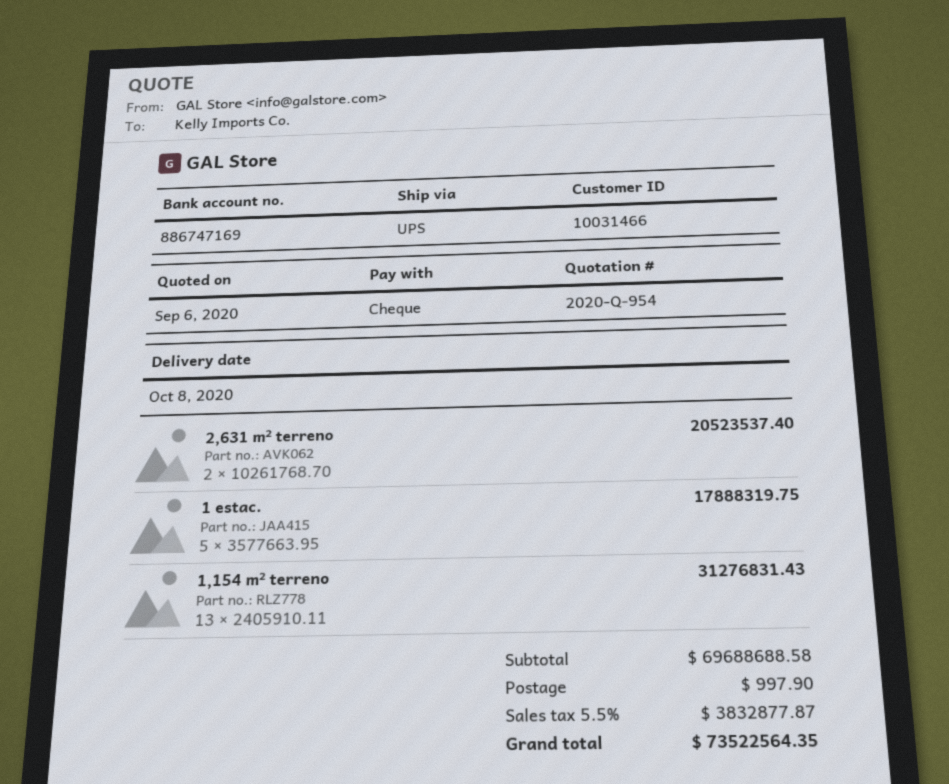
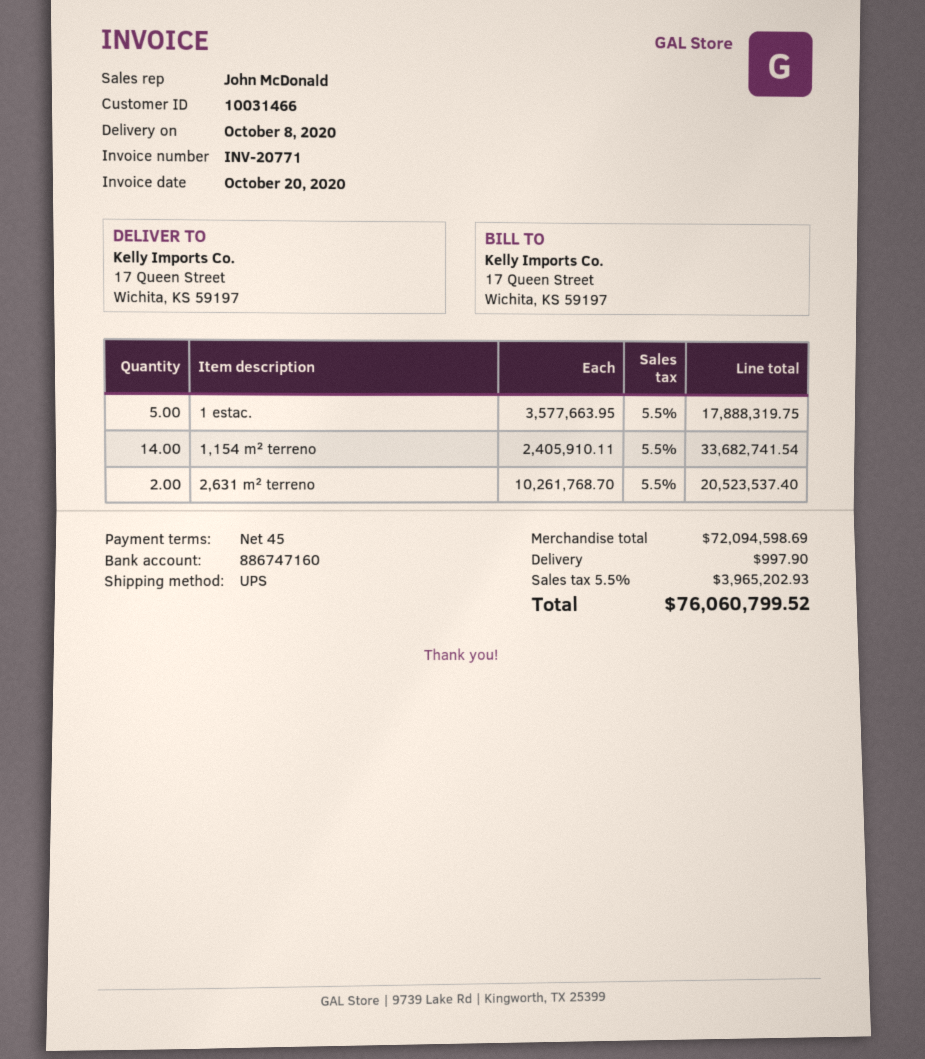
bank account: 886747169 -> 886747160
1,154 m² terreno: 13 x 2405910.11 = 31276831.43 -> 14 x 2405910.11 = 33682741.54
subtotal: 69688688.58 -> 72094598.69
tax: 5.5% = 3832877.87 -> 5.5% = 3965202.93
total: 73522564.35 -> 76060799.52

